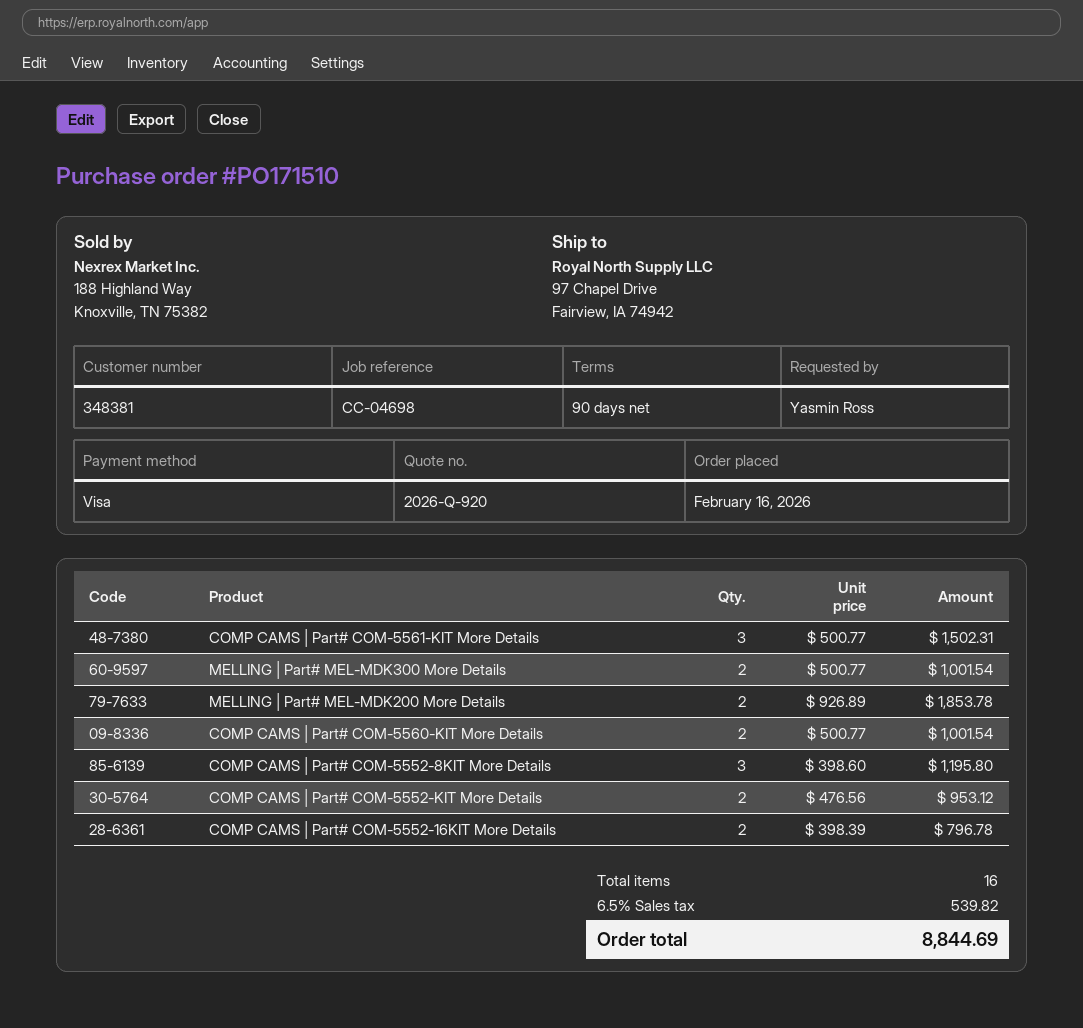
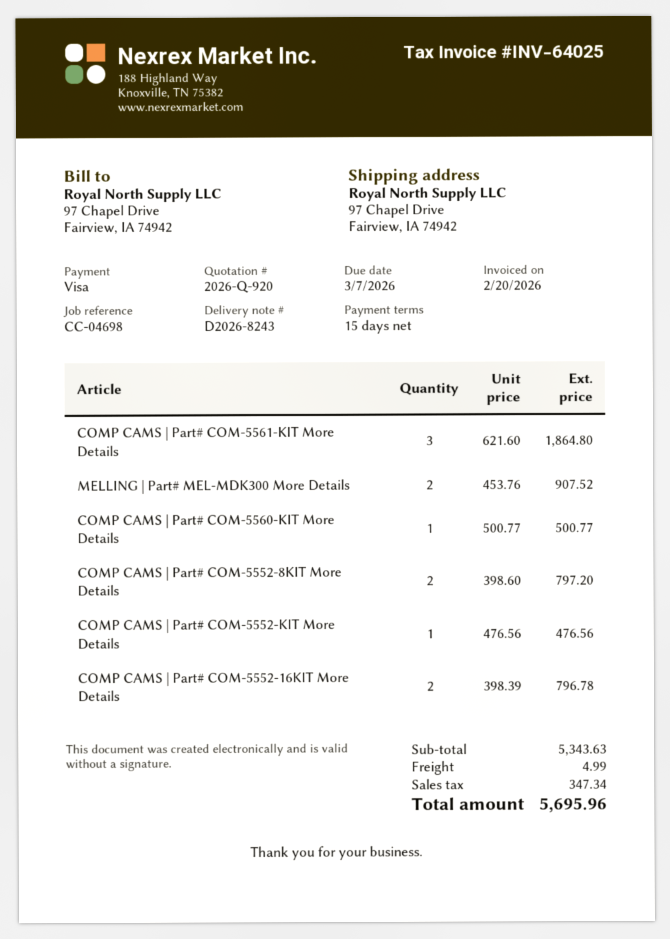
payment terms: 90 days -> 15 days
COMP CAMS | Part# COM-5561-KIT More Details: 3 x 500.77 = 1502.31 -> 3 x 621.60 = 1864.80
MELLING | Part# MEL-MDK300 More Details: 2 x 500.77 = 1001.54 -> 2 x 453.76 = 907.52
MELLING | Part# MEL-MDK200 More Details: 2 x 926.89 = 1853.78 -> none
COMP CAMS | Part# COM-5560-KIT More Details: 2 x 500.77 = 1001.54 -> 1 x 500.77 = 500.77
COMP CAMS | Part# COM-5552-8KIT More Details: 3 x 398.60 = 1195.80 -> 2 x 398.60 = 797.20
COMP CAMS | Part# COM-5552-KIT More Details: 2 x 476.56 = 953.12 -> 1 x 476.56 = 476.56
shipping: none -> 4.99
tax: 539.82 -> 347.34
total: 8844.69 -> 5695.96

